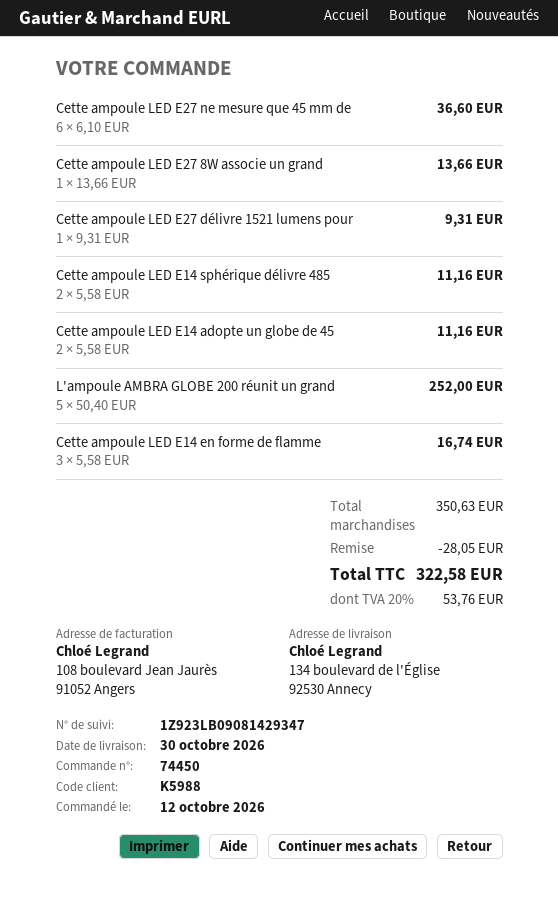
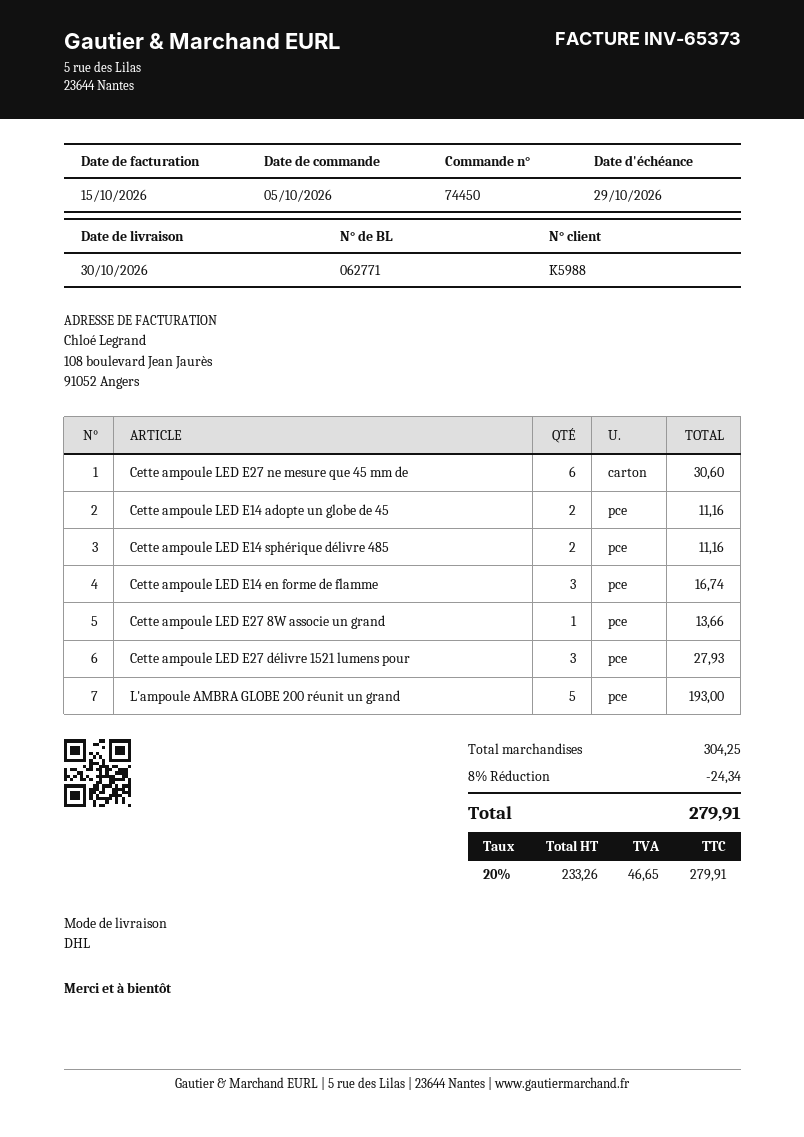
order date: 2026-10-12 -> 2026-10-05
Cette ampoule LED E27 ne mesure que 45 mm de: 6 for 36.60 -> 6 for 30.60
Cette ampoule LED E27 délivre 1521 lumens pour: 1 for 9.31 -> 3 for 27.93
L'ampoule AMBRA GLOBE 200 réunit un grand: 5 for 252.00 -> 5 for 193.00
subtotal: 350.63 -> 304.25
discount: 28.05 -> 24.34
tax: 20% = 53.76 -> 20% = 46.65
total: 322.58 -> 279.91

